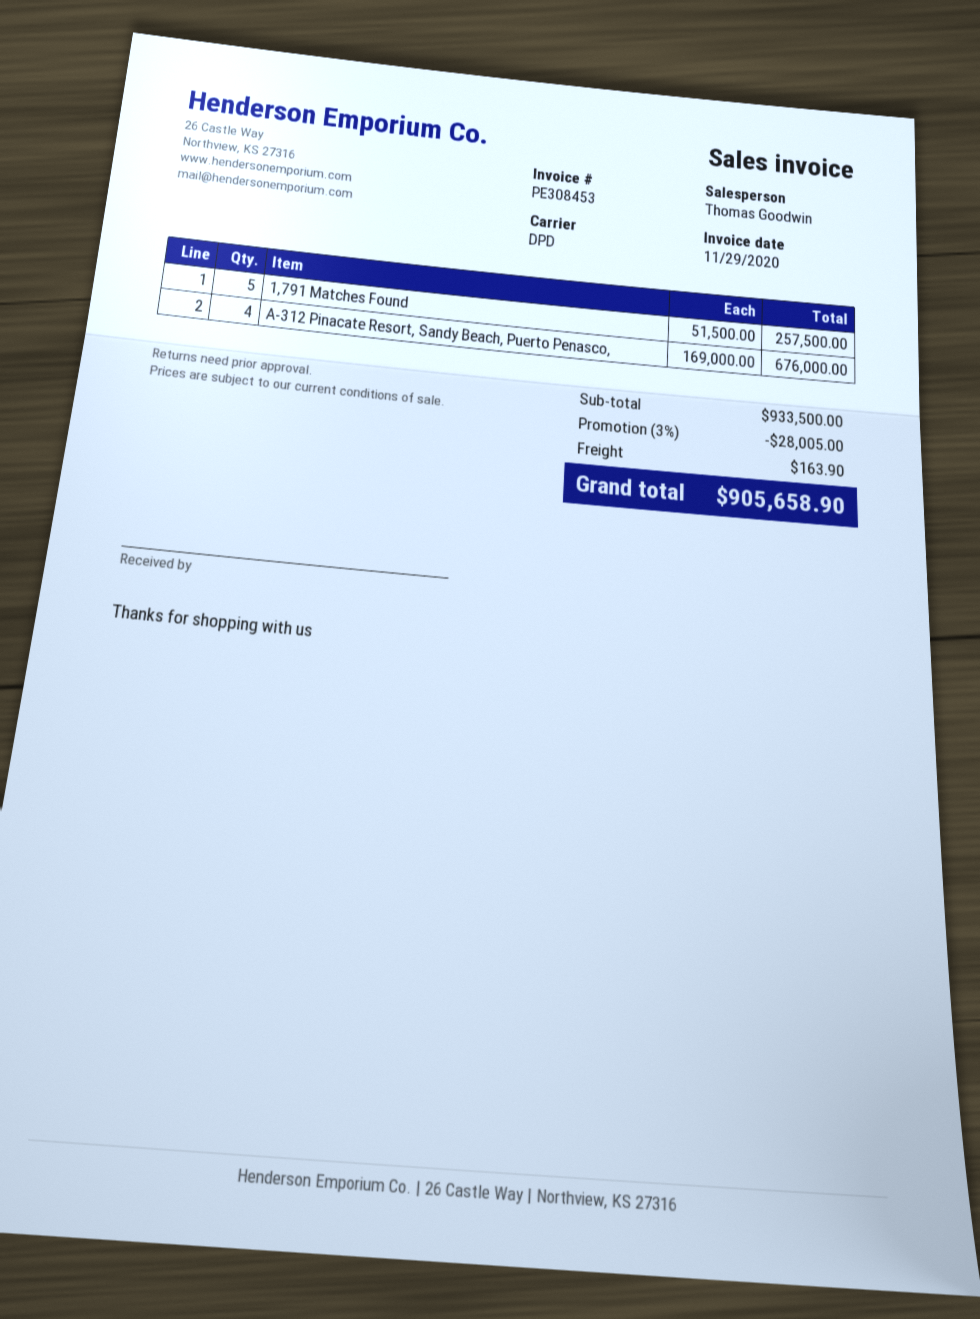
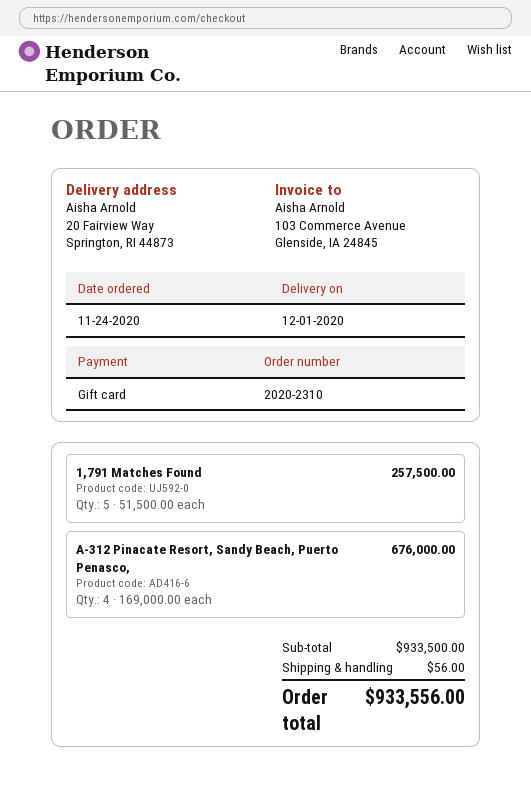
discount: 3% = 28005.00 -> none
shipping: 163.90 -> 56.00
total: 905658.90 -> 933556.00

